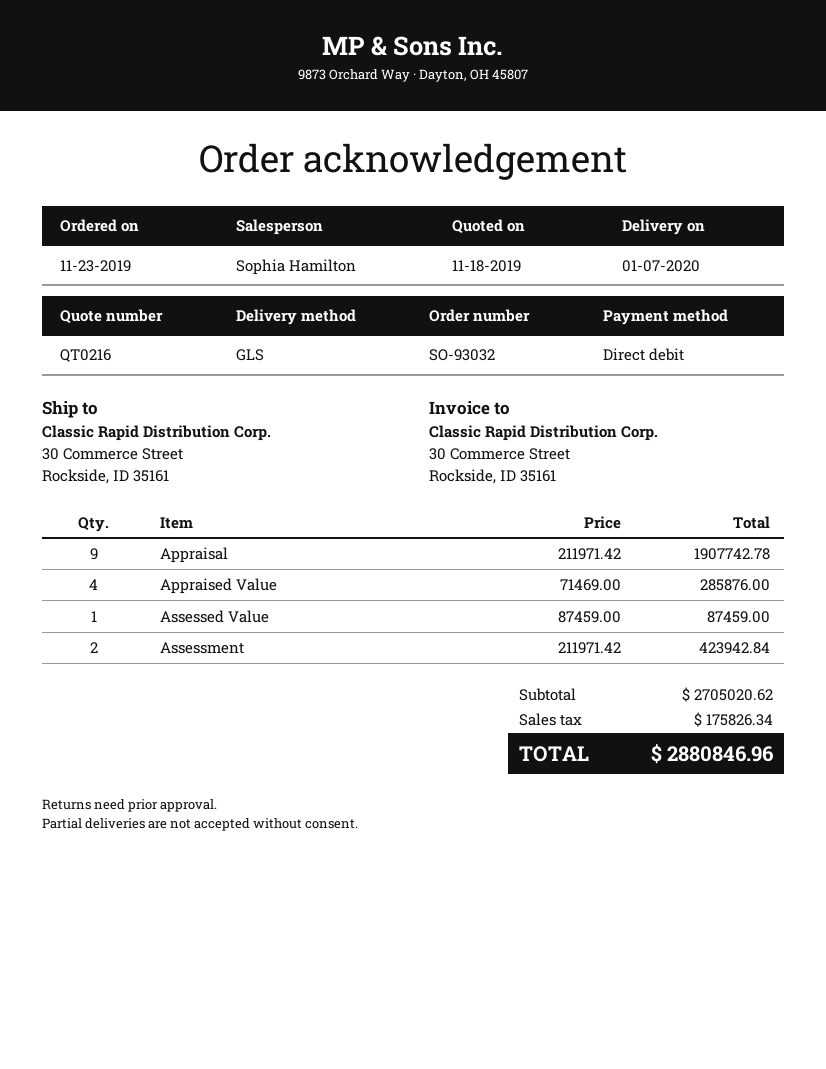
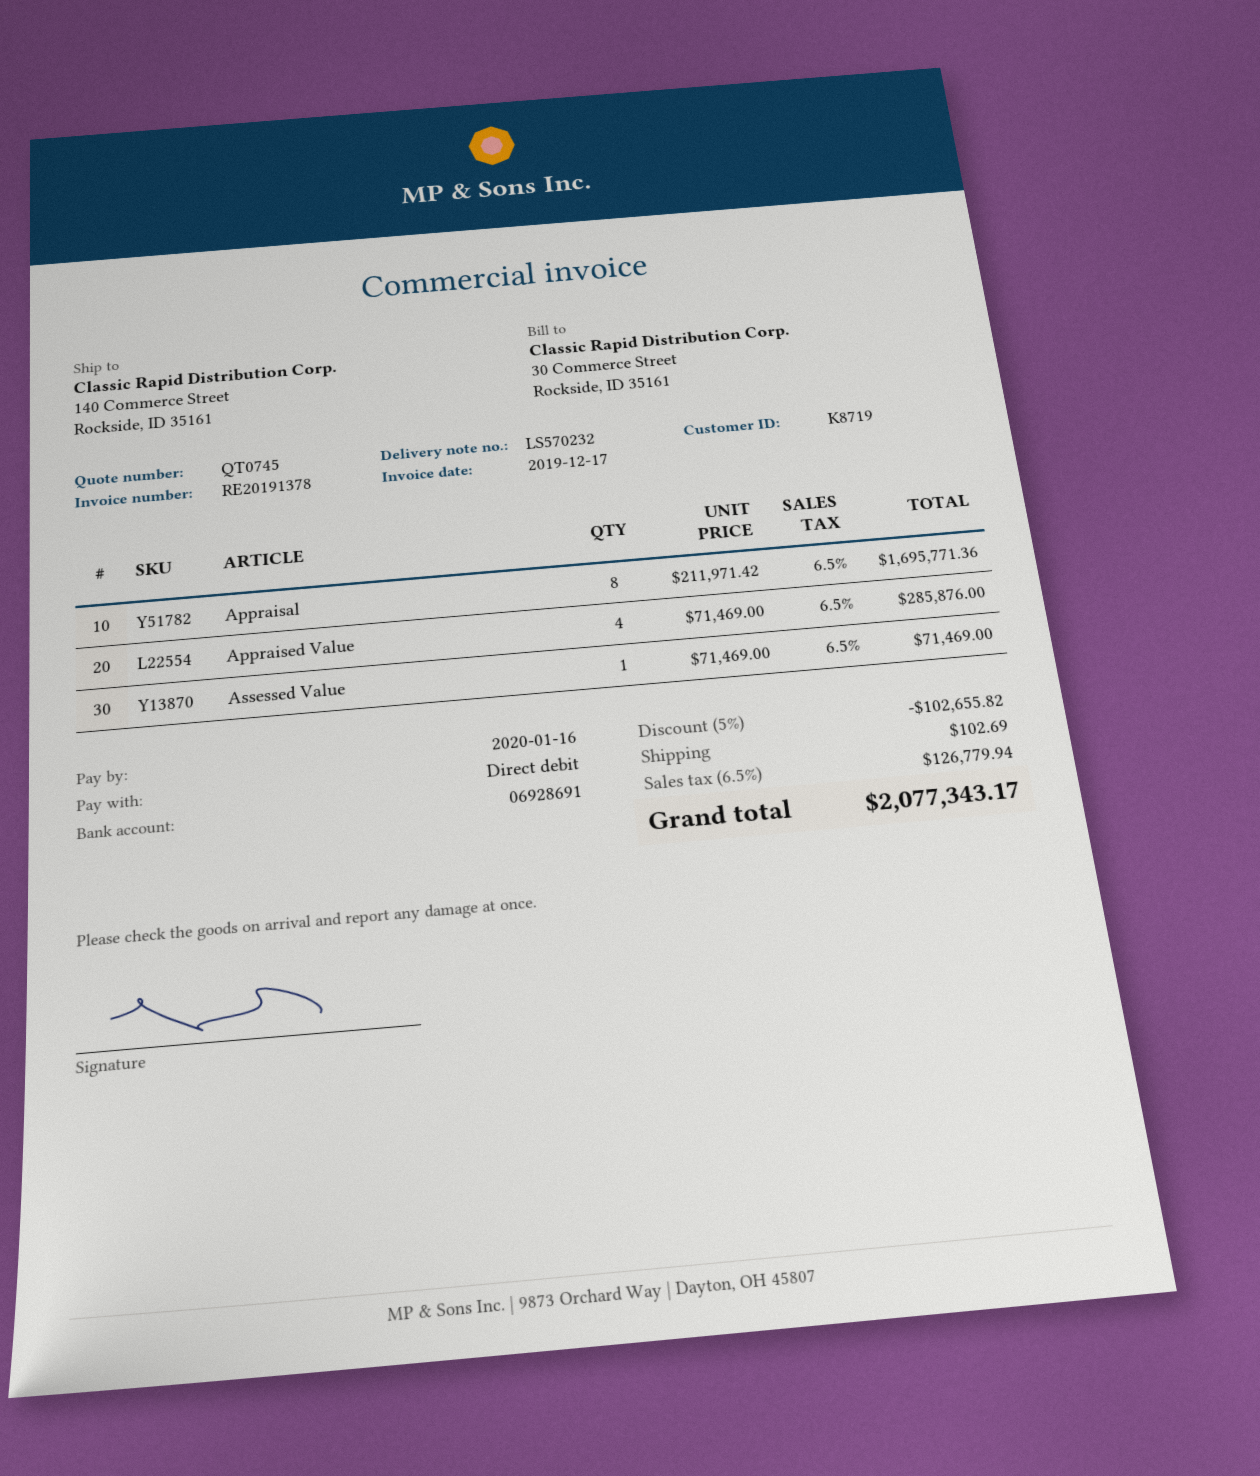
quote number: QT0216 -> QT0745
ship to: 30 Commerce Street, Rockside, ID 35161 -> 140 Commerce Street, Rockside, ID 35161
Appraisal: 9 x 211971.42 = 1907742.78 -> 8 x 211971.42 = 1695771.36
Assessed Value: 1 x 87459.00 = 87459.00 -> 1 x 71469.00 = 71469.00
Assessment: 2 x 211971.42 = 423942.84 -> none
discount: none -> 5% = 102655.82
shipping: none -> 102.69
tax: 175826.34 -> 126779.94
total: 2880846.96 -> 2077343.17

